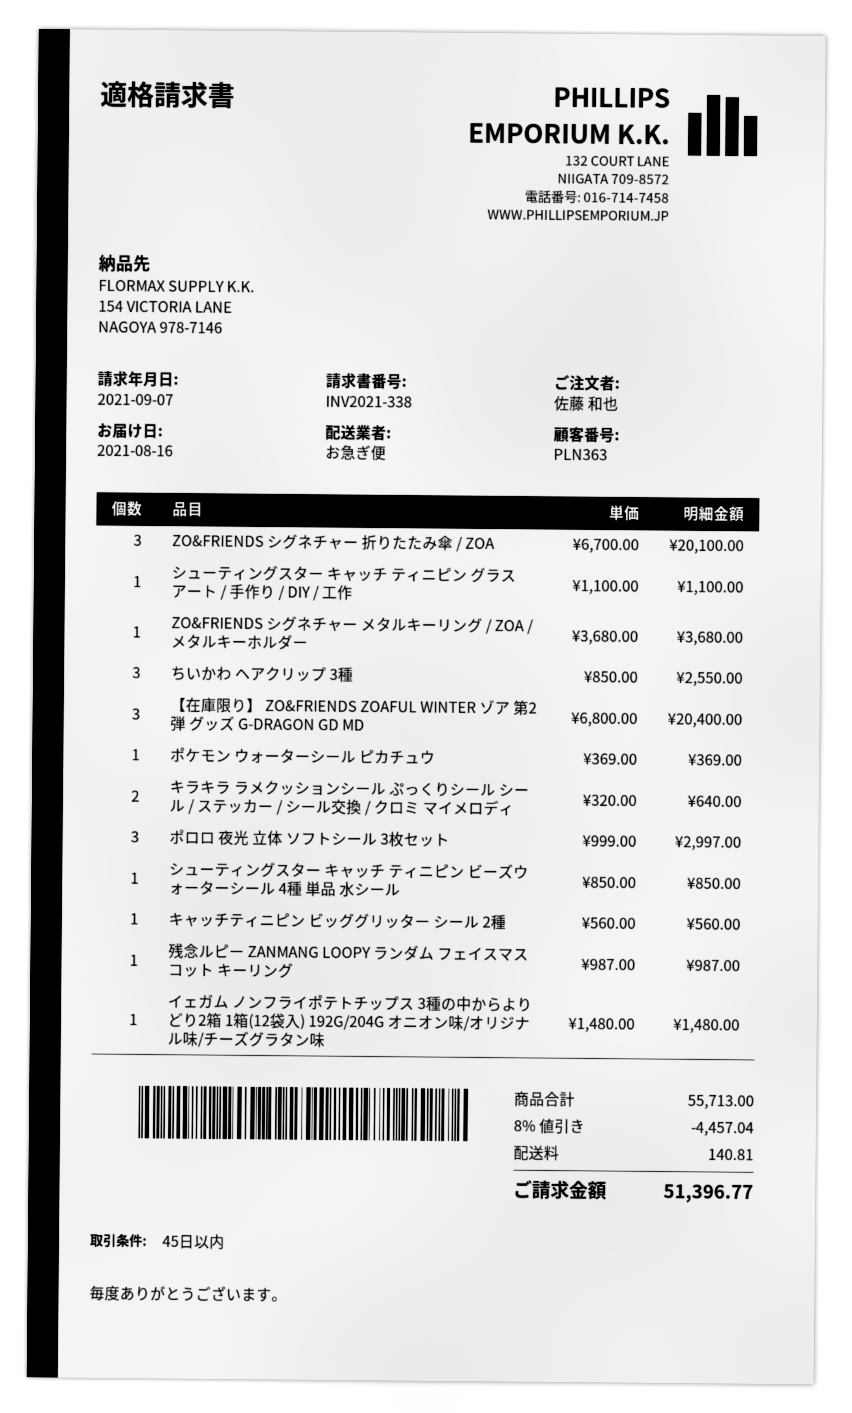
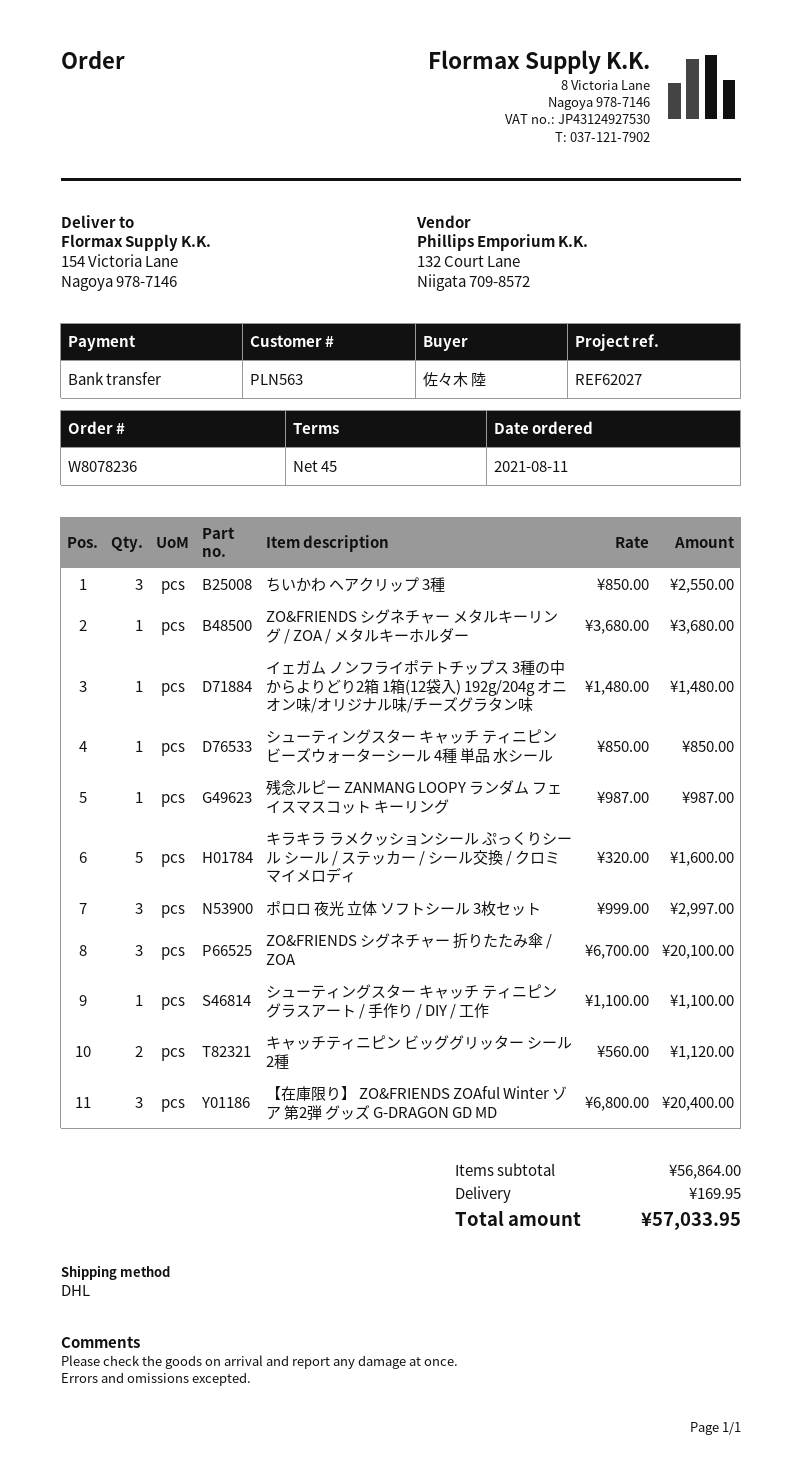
customer number: PLN363 -> PLN563
ordered by: 佐藤 和也 -> 佐々木 陸
shipping method: express -> DHL
ポケモン ウォーターシール ピカチュウ: 1 x 369.00 = 369.00 -> none
キラキラ ラメクッションシール ぷっくりシール シール / ステッカー / シール交換 / クロミ マイメロディ: 2 x 320.00 = 640.00 -> 5 x 320.00 = 1600.00
キャッチティニピン ビッググリッター シール 2種: 1 x 560.00 = 560.00 -> 2 x 560.00 = 1120.00
subtotal: 55713.00 -> 56864.00
discount: 8% = 4457.04 -> none
shipping: 140.81 -> 169.95
total: 51396.77 -> 57033.95

